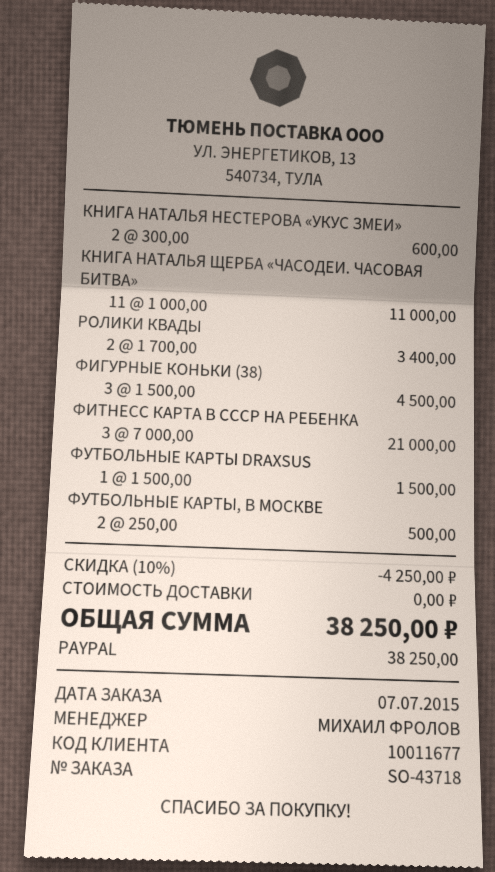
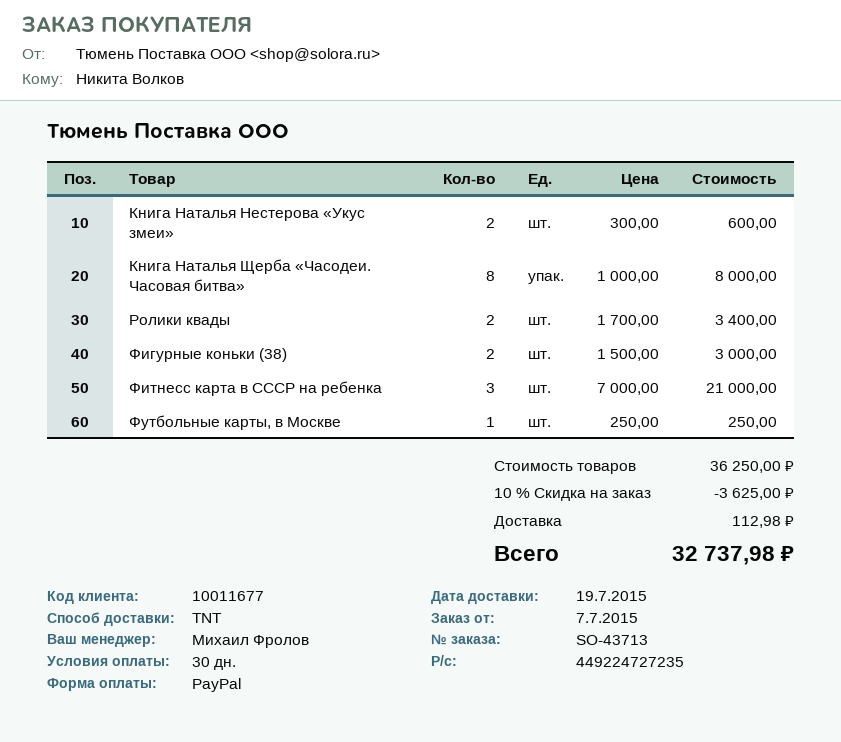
order number: SO-43718 -> SO-43713
КНИГА НАТАЛЬЯ ЩЕРБА «ЧАСОДЕИ. ЧАСОВАЯ БИТВА»: 11 x 1000.00 = 11000.00 -> 8 x 1000.00 = 8000.00
ФИГУРНЫЕ КОНЬКИ (38): 3 x 1500.00 = 4500.00 -> 2 x 1500.00 = 3000.00
ФУТБОЛЬНЫЕ КАРТЫ DRAXSUS: 1 x 1500.00 = 1500.00 -> none
ФУТБОЛЬНЫЕ КАРТЫ, В МОСКВЕ: 2 x 250.00 = 500.00 -> 1 x 250.00 = 250.00
discount: 10% = 4250.00 -> 10% = 3625.00
shipping: 0.00 -> 112.98
total: 38250.00 -> 32737.98

